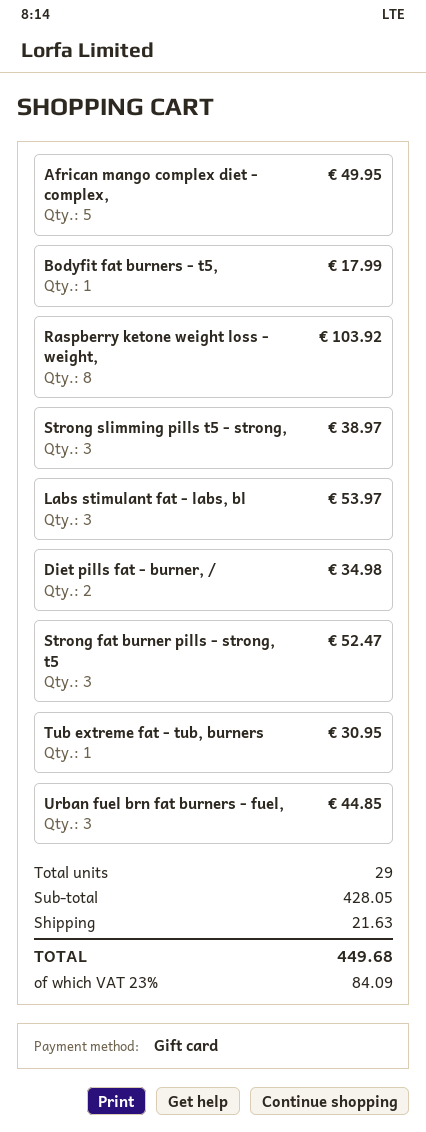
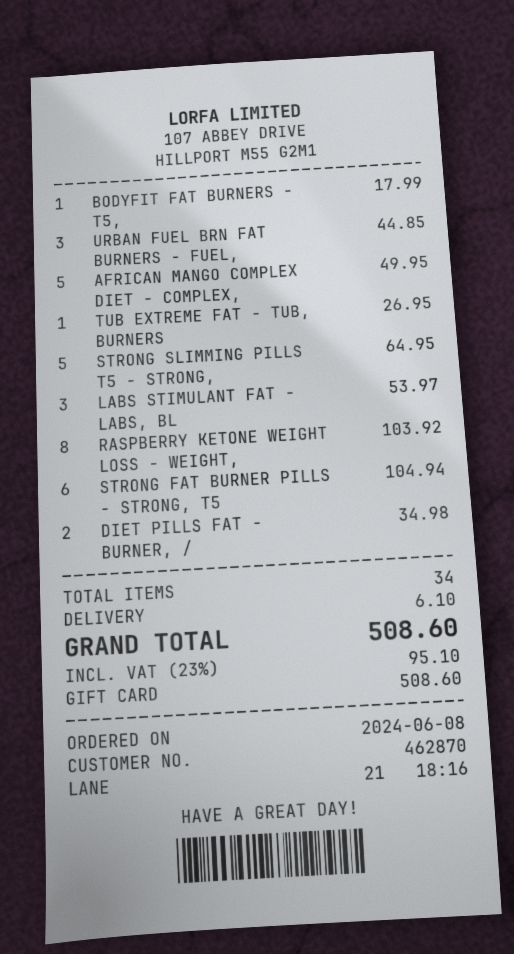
Strong slimming pills t5 - strong,: 3 for 38.97 -> 5 for 64.95
Strong fat burner pills - strong, t5: 3 for 52.47 -> 6 for 104.94
Tub extreme fat - tub, burners: 1 for 30.95 -> 1 for 26.95
total quantity: 29 -> 34
shipping: 21.63 -> 6.10
tax: 23% = 84.09 -> 23% = 95.10
total: 449.68 -> 508.60

